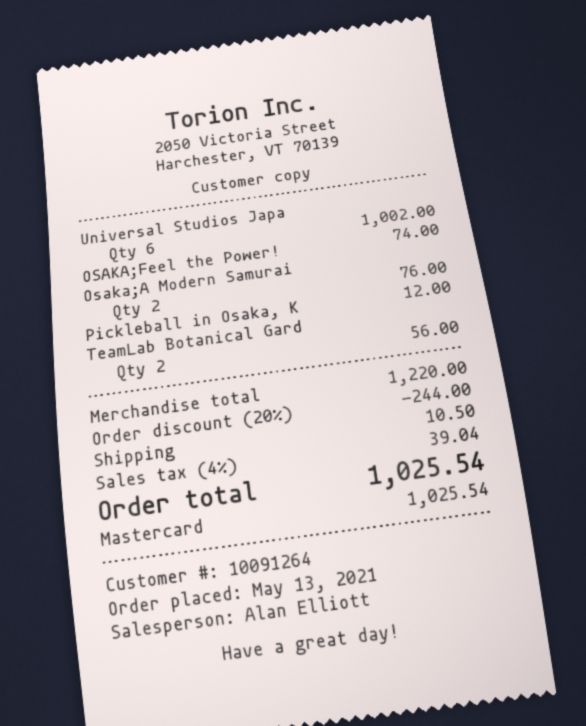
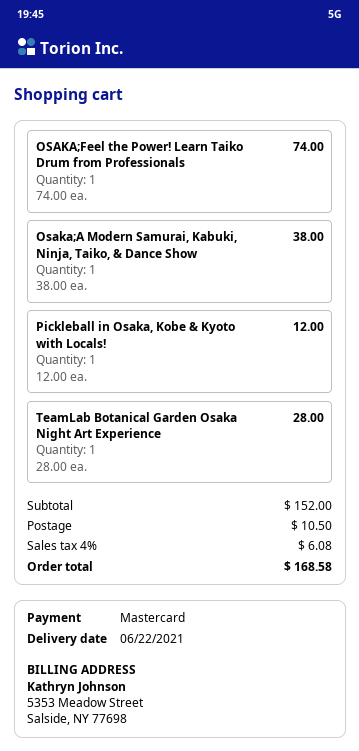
Universal Studios Japa: 6 for 1002.00 -> none
Osaka;A Modern Samurai: 2 for 76.00 -> 1 for 38.00
TeamLab Botanical Gard: 2 for 56.00 -> 1 for 28.00
subtotal: 1220.00 -> 152.00
discount: 20% = 244.00 -> none
tax: 4% = 39.04 -> 4% = 6.08
total: 1025.54 -> 168.58

